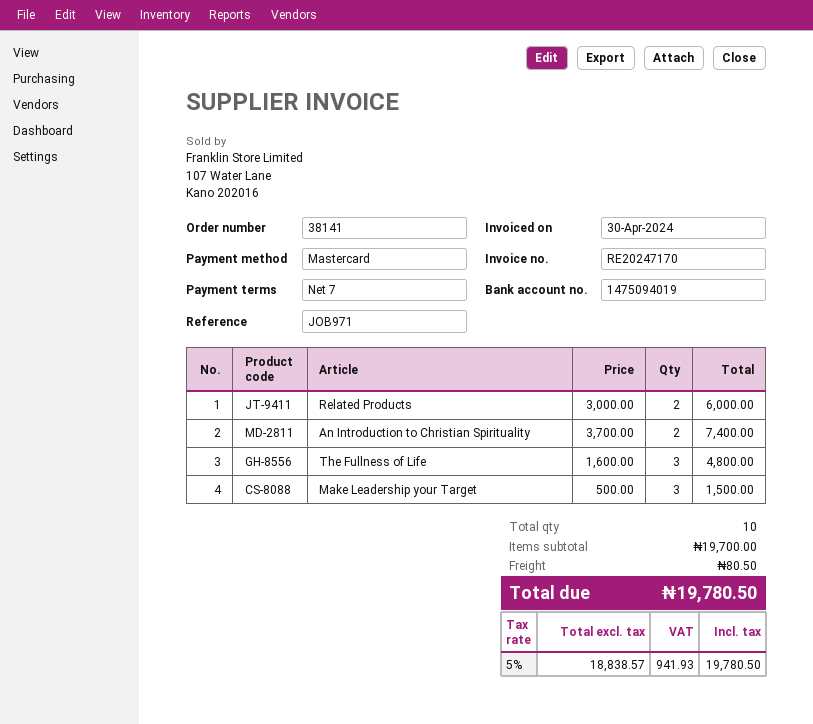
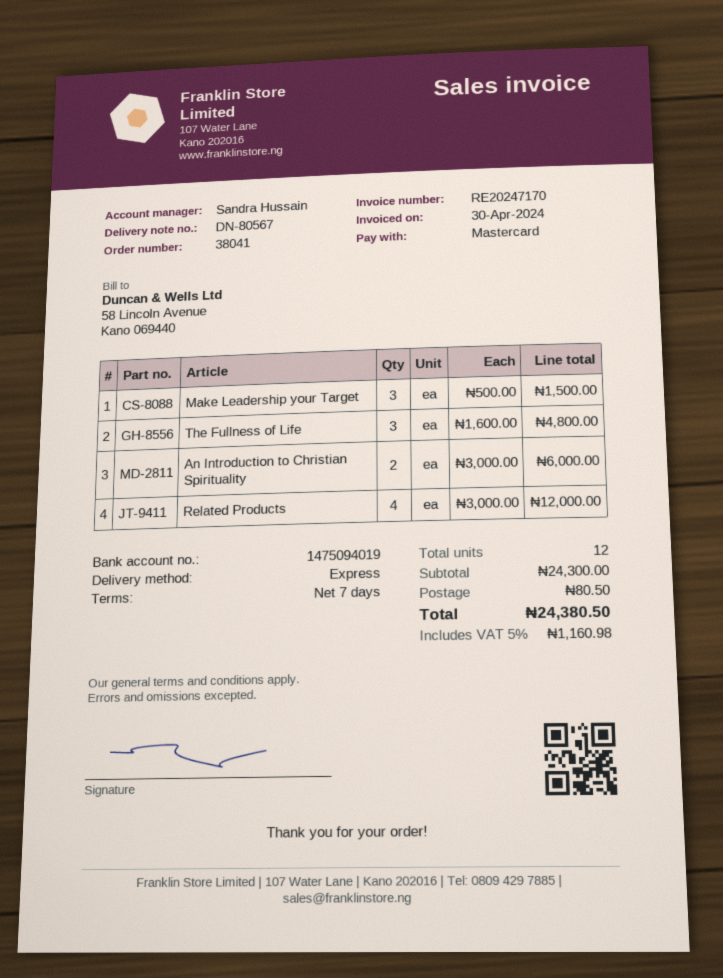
order number: 38141 -> 38041
Related Products: 2 x 3000.00 = 6000.00 -> 4 x 3000.00 = 12000.00
An Introduction to Christian Spirituality: 2 x 3700.00 = 7400.00 -> 2 x 3000.00 = 6000.00
total quantity: 10 -> 12
subtotal: 19700.00 -> 24300.00
tax: 5% = 941.93 -> 5% = 1160.98
total: 19780.50 -> 24380.50

